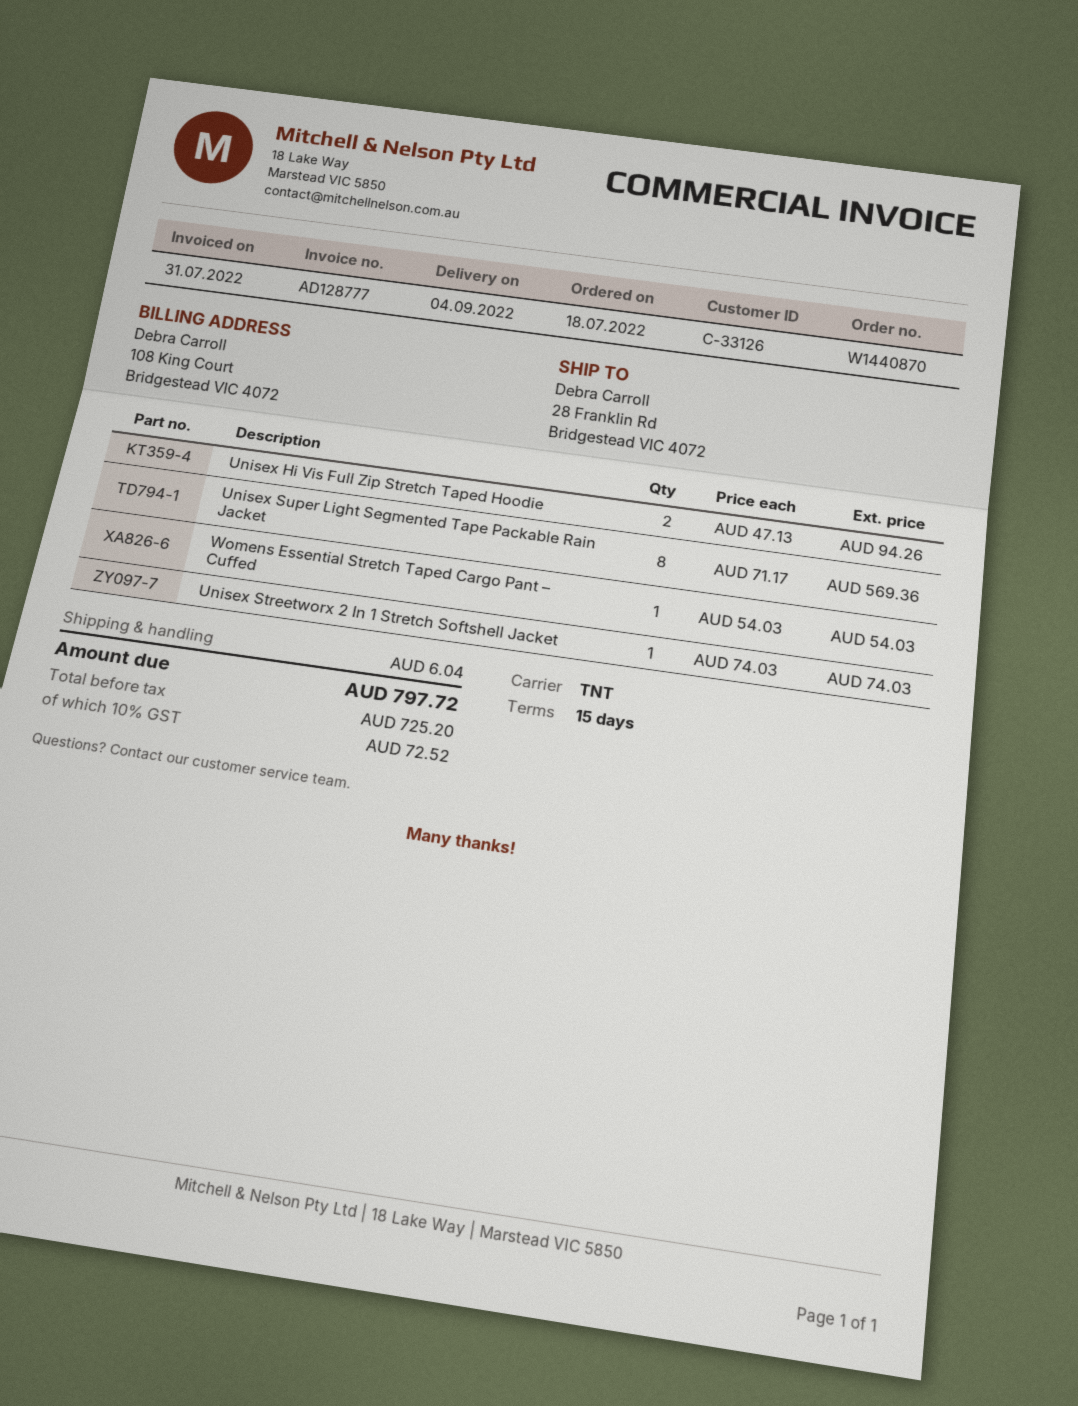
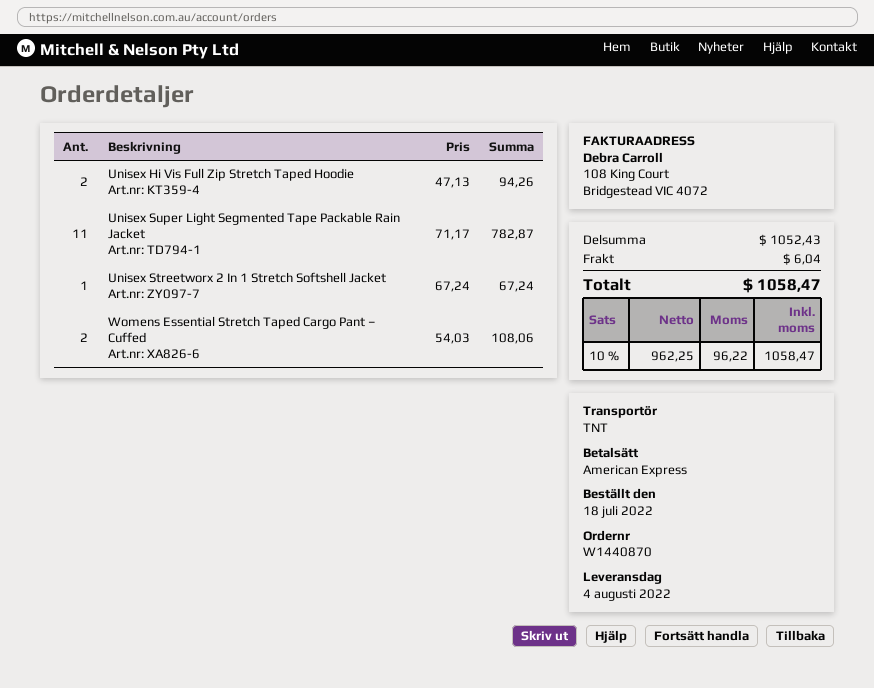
delivery date: 2022-09-04 -> 2022-08-04
Unisex Super Light Segmented Tape Packable Rain Jacket: 8 x 71.17 = 569.36 -> 11 x 71.17 = 782.87
Womens Essential Stretch Taped Cargo Pant – Cuffed: 1 x 54.03 = 54.03 -> 2 x 54.03 = 108.06
Unisex Streetworx 2 In 1 Stretch Softshell Jacket: 1 x 74.03 = 74.03 -> 1 x 67.24 = 67.24
net: 725.20 -> 962.25
tax: 10% = 72.52 -> 10% = 96.22
total: 797.72 -> 1058.47

